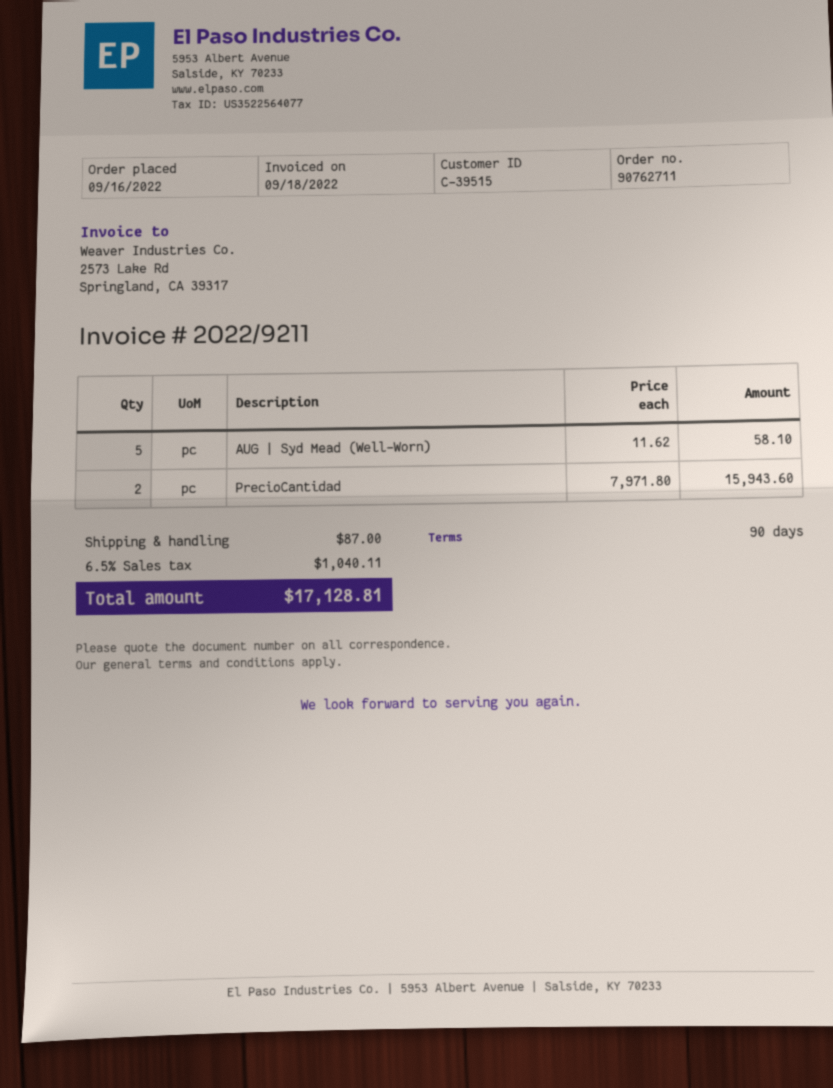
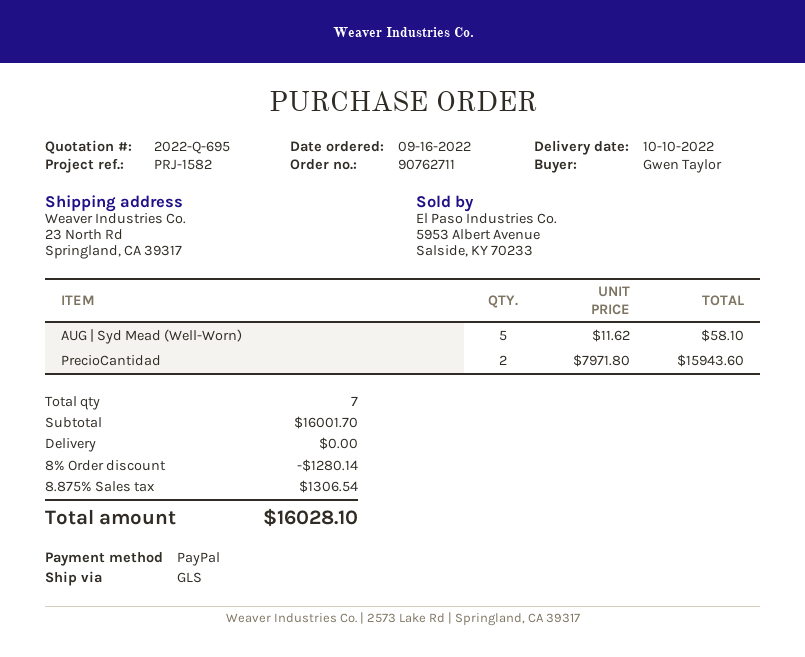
discount: none -> 8% = 1280.14
shipping: 87.00 -> 0.00
tax: 6.5% = 1040.11 -> 8.875% = 1306.54
total: 17128.81 -> 16028.10

